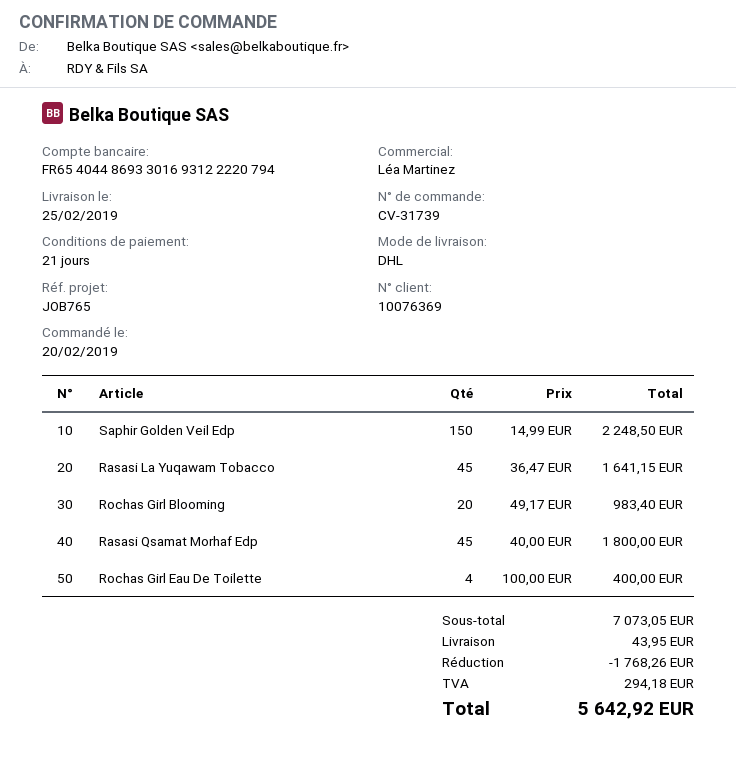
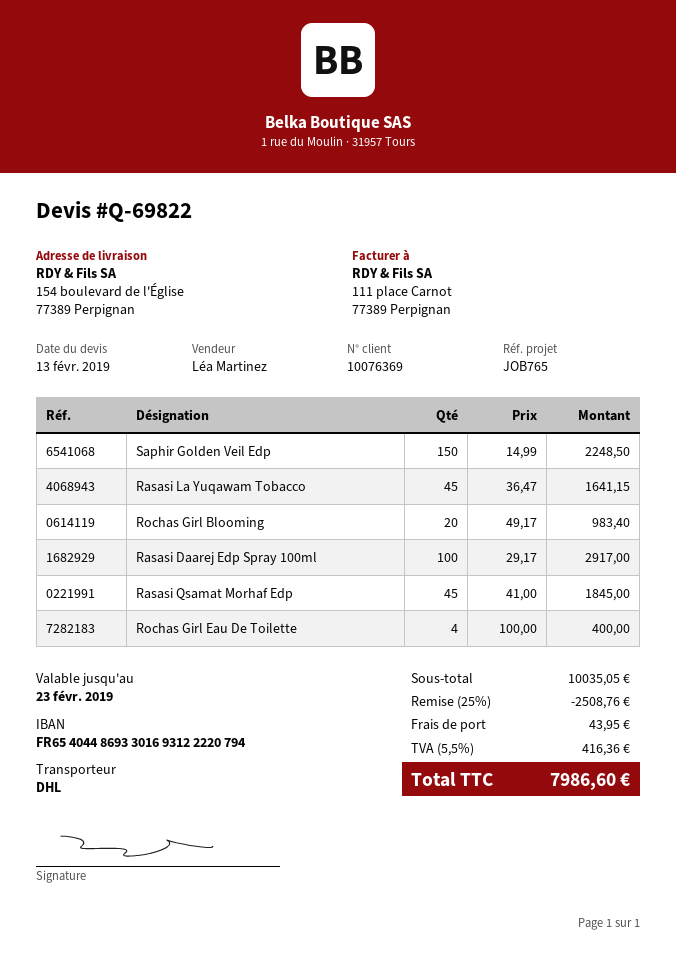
Rasasi Qsamat Morhaf Edp: 45 x 40.00 = 1800.00 -> 45 x 41.00 = 1845.00
Rasasi Daarej Edp Spray 100ml: none -> 100 x 29.17 = 2917.00
subtotal: 7073.05 -> 10035.05
discount: 1768.26 -> 2508.76
tax: 294.18 -> 416.36
total: 5642.92 -> 7986.60

